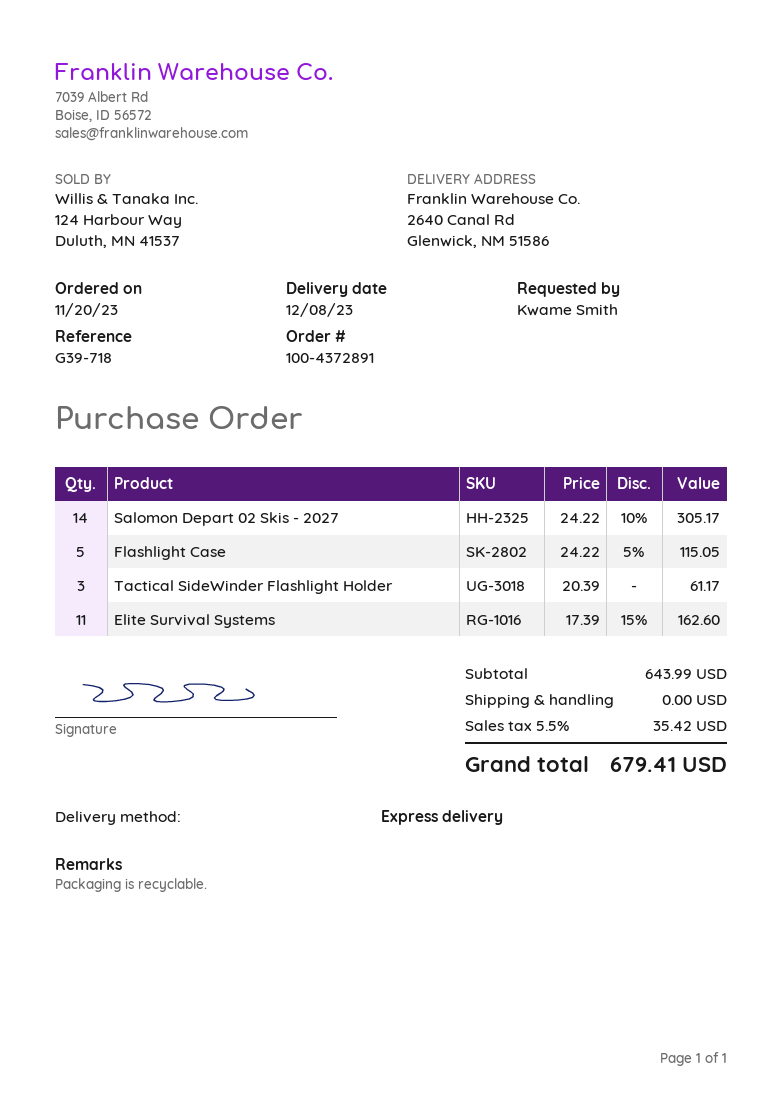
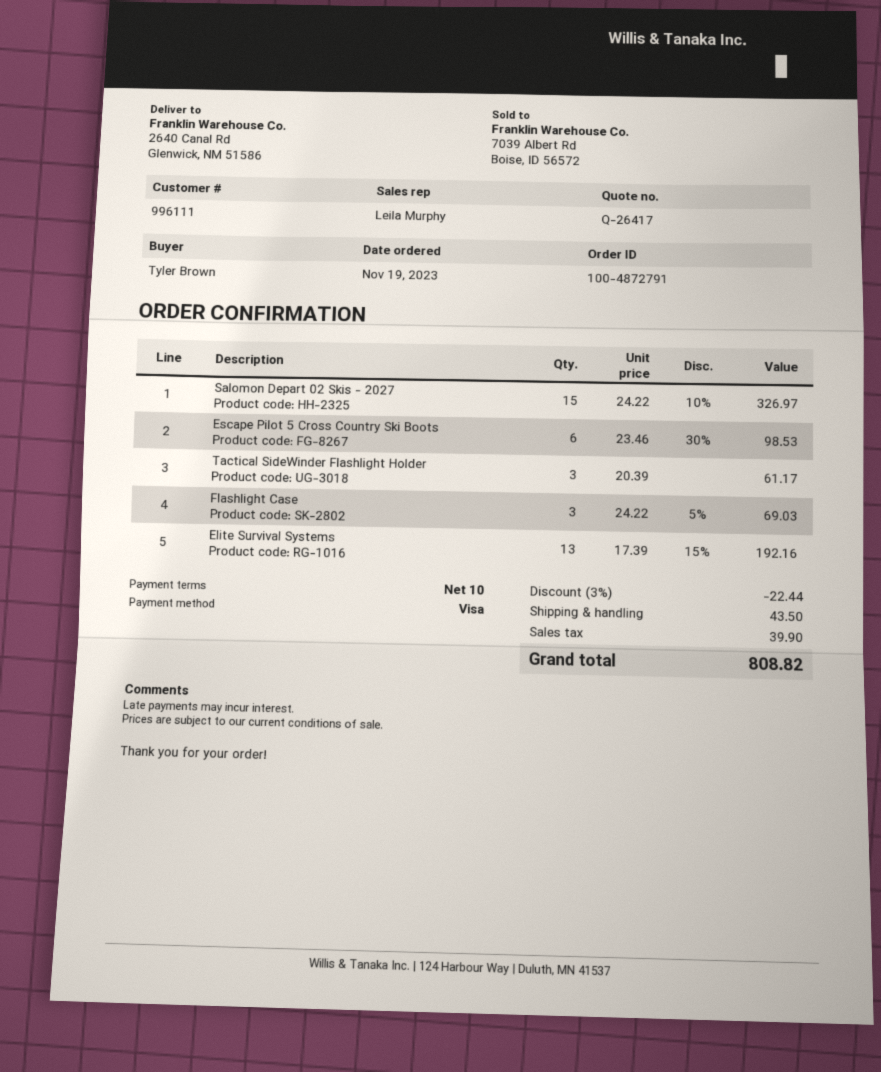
order number: 100-4372891 -> 100-4872791
order date: 2023-11-20 -> 2023-11-19
ordered by: Kwame Smith -> Tyler Brown
Salomon Depart 02 Skis - 2027: 14 x 24.22 - 10% = 305.17 -> 15 x 24.22 - 10% = 326.97
Flashlight Case: 5 x 24.22 - 5% = 115.05 -> 3 x 24.22 - 5% = 69.03
Elite Survival Systems: 11 x 17.39 - 15% = 162.60 -> 13 x 17.39 - 15% = 192.16
Escape Pilot 5 Cross Country Ski Boots: none -> 6 x 23.46 - 30% = 98.53
discount: none -> 3% = 22.44
shipping: 0.00 -> 43.50
tax: 35.42 -> 39.90
total: 679.41 -> 808.82

